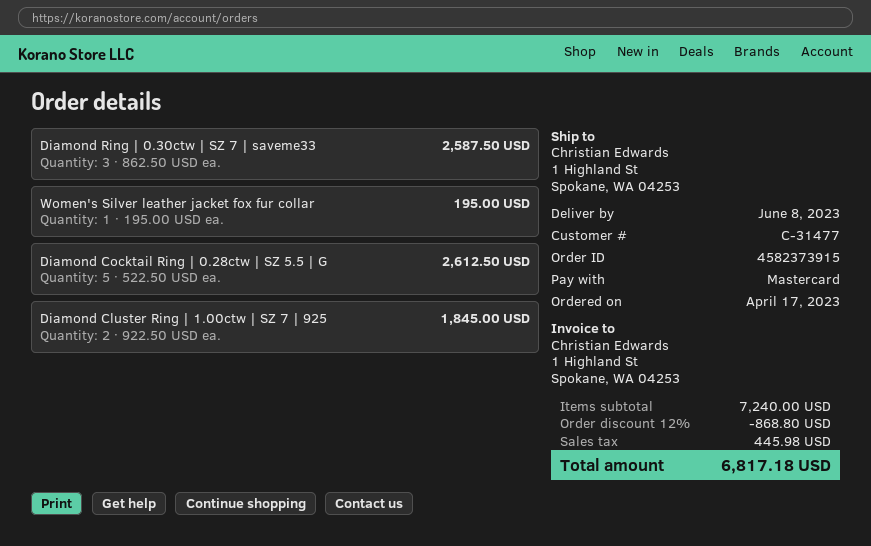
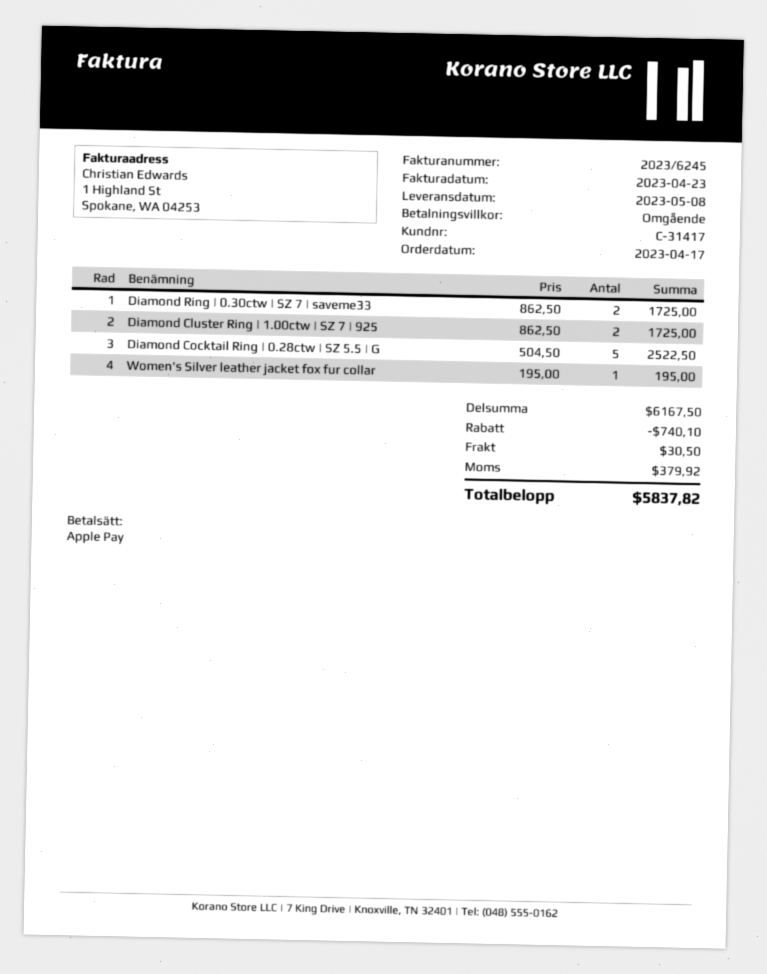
delivery date: 2023-06-08 -> 2023-05-08
customer number: C-31477 -> C-31417
payment method: Mastercard -> Apple Pay
Diamond Ring | 0.30ctw | SZ 7 | saveme33: 3 x 862.50 = 2587.50 -> 2 x 862.50 = 1725.00
Diamond Cocktail Ring | 0.28ctw | SZ 5.5 | G: 5 x 522.50 = 2612.50 -> 5 x 504.50 = 2522.50
Diamond Cluster Ring | 1.00ctw | SZ 7 | 925: 2 x 922.50 = 1845.00 -> 2 x 862.50 = 1725.00
subtotal: 7240.00 -> 6167.50
discount: 868.80 -> 740.10
shipping: none -> 30.50
tax: 445.98 -> 379.92
total: 6817.18 -> 5837.82

